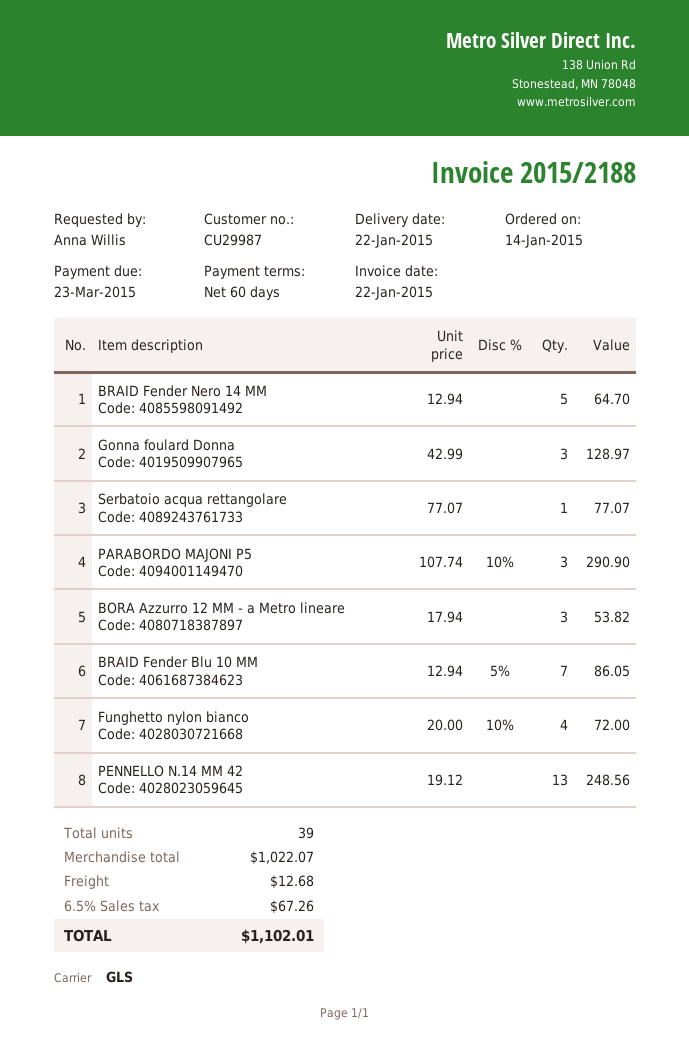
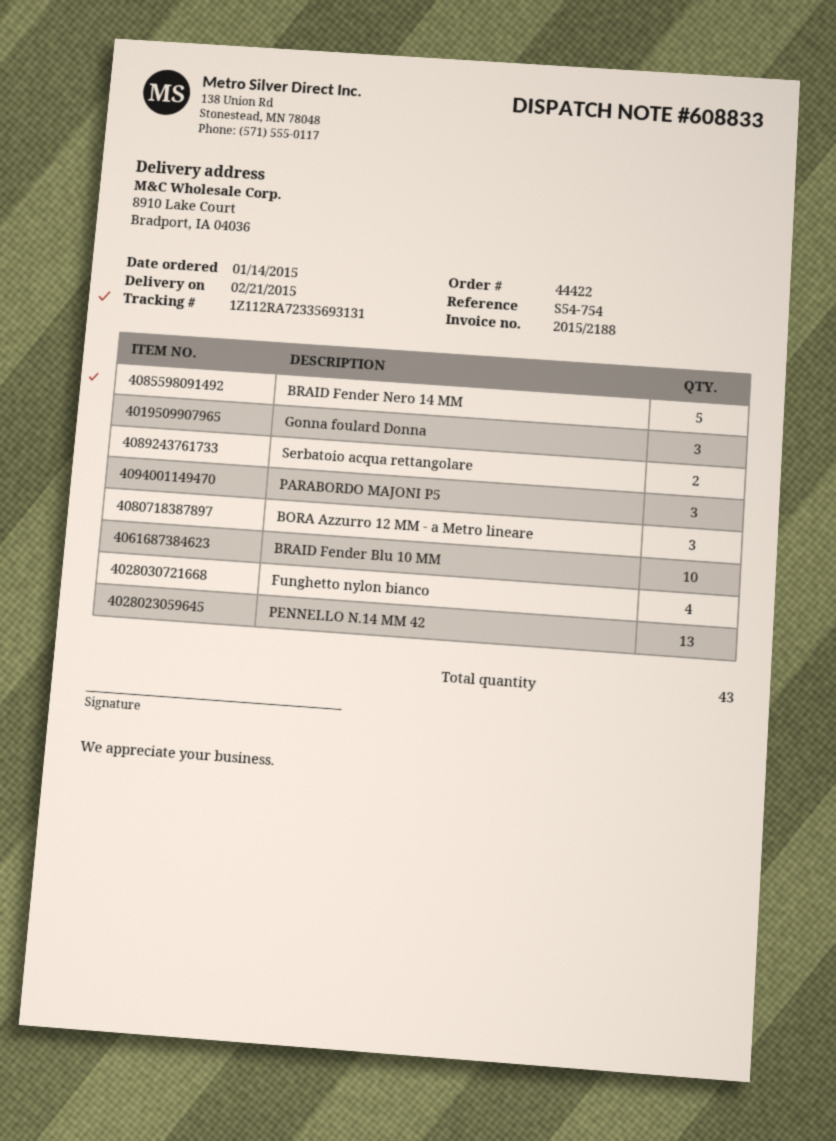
delivery date: 2015-01-22 -> 2015-02-21
Serbatoio acqua rettangolare: 1 -> 2
BRAID Fender Blu 10 MM: 7 -> 10
total quantity: 39 -> 43

